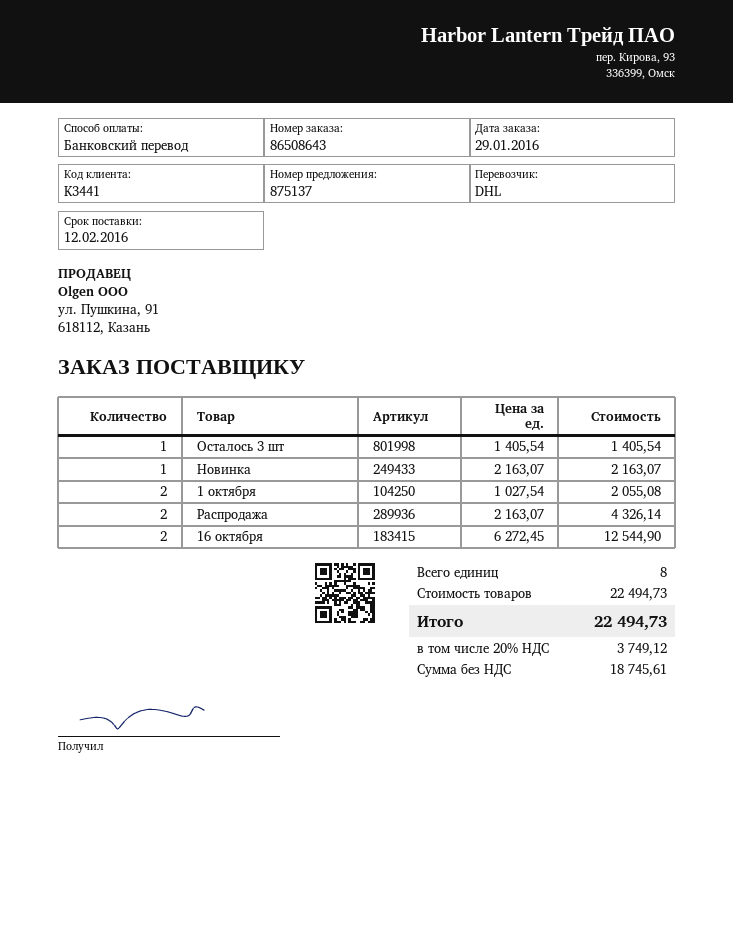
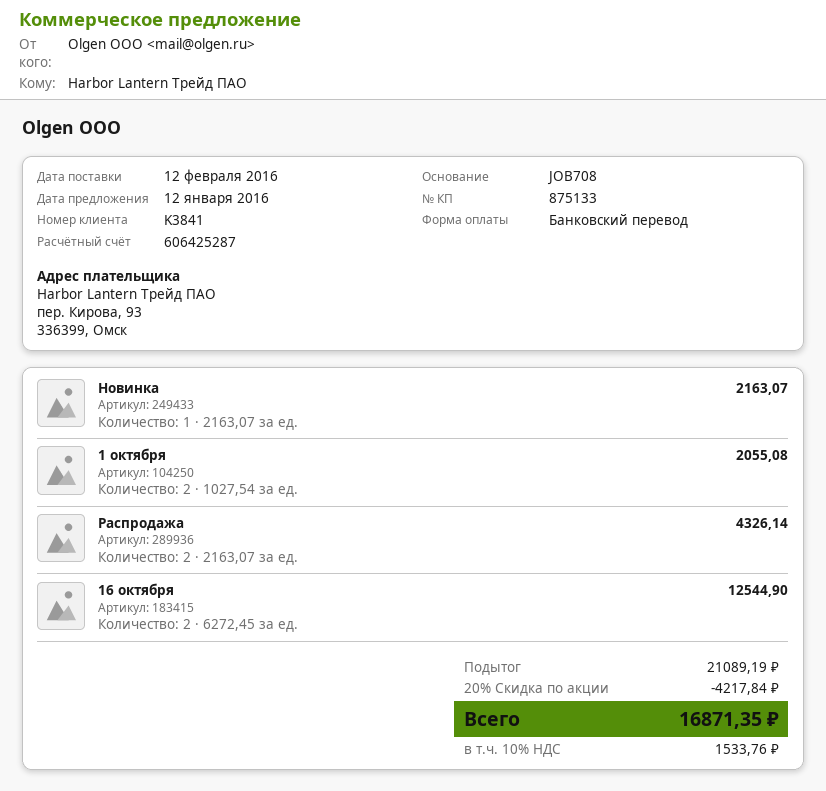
quote number: 875137 -> 875133
customer number: K3441 -> K3841
Осталось 3 шт: 1 x 1405.54 = 1405.54 -> none
subtotal: 22494.73 -> 21089.19
discount: none -> 20% = 4217.84
tax: 20% = 3749.12 -> 10% = 1533.76
total: 22494.73 -> 16871.35

